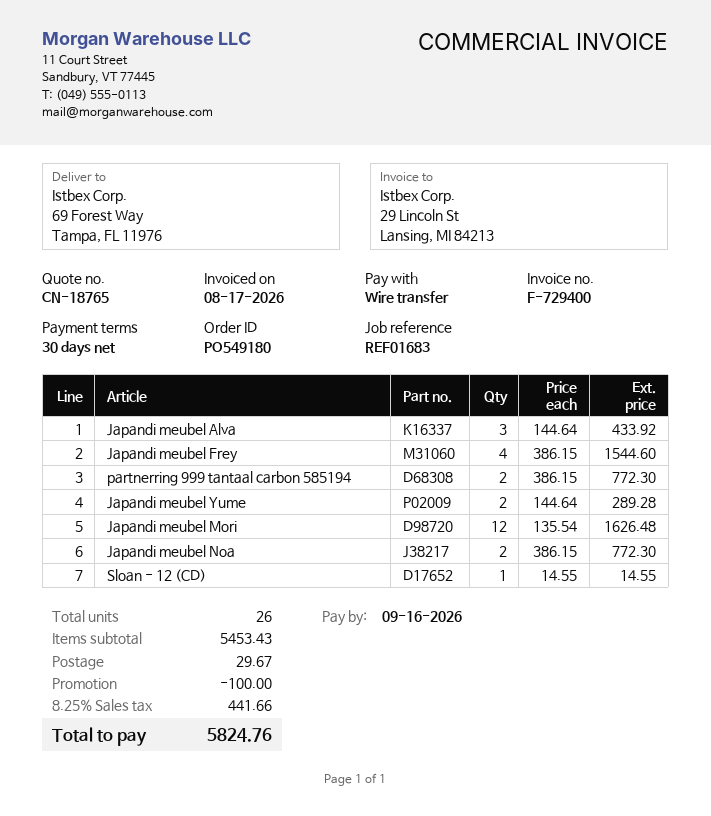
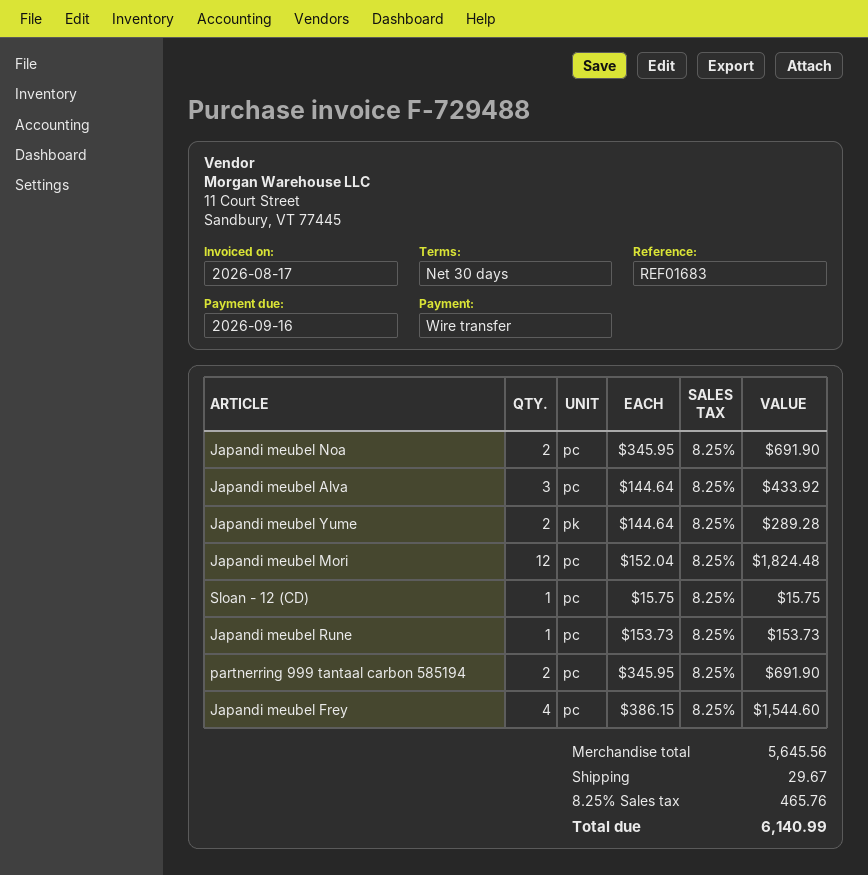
invoice number: F-729400 -> F-729488
partnerring 999 tantaal carbon 585194: 2 x 386.15 = 772.30 -> 2 x 345.95 = 691.90
Japandi meubel Mori: 12 x 135.54 = 1626.48 -> 12 x 152.04 = 1824.48
Japandi meubel Noa: 2 x 386.15 = 772.30 -> 2 x 345.95 = 691.90
Sloan - 12 (CD): 1 x 14.55 = 14.55 -> 1 x 15.75 = 15.75
Japandi meubel Rune: none -> 1 x 153.73 = 153.73
subtotal: 5453.43 -> 5645.56
discount: 100.00 -> none
tax: 8.25% = 441.66 -> 8.25% = 465.76
total: 5824.76 -> 6140.99

